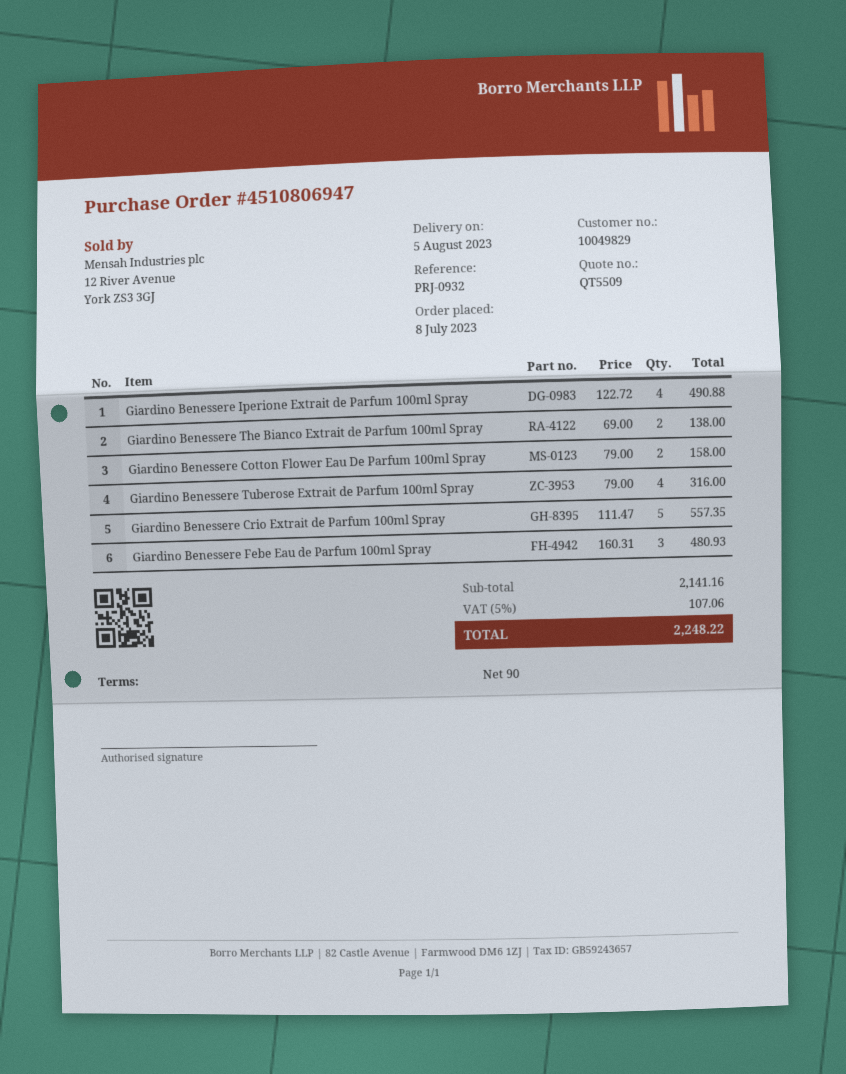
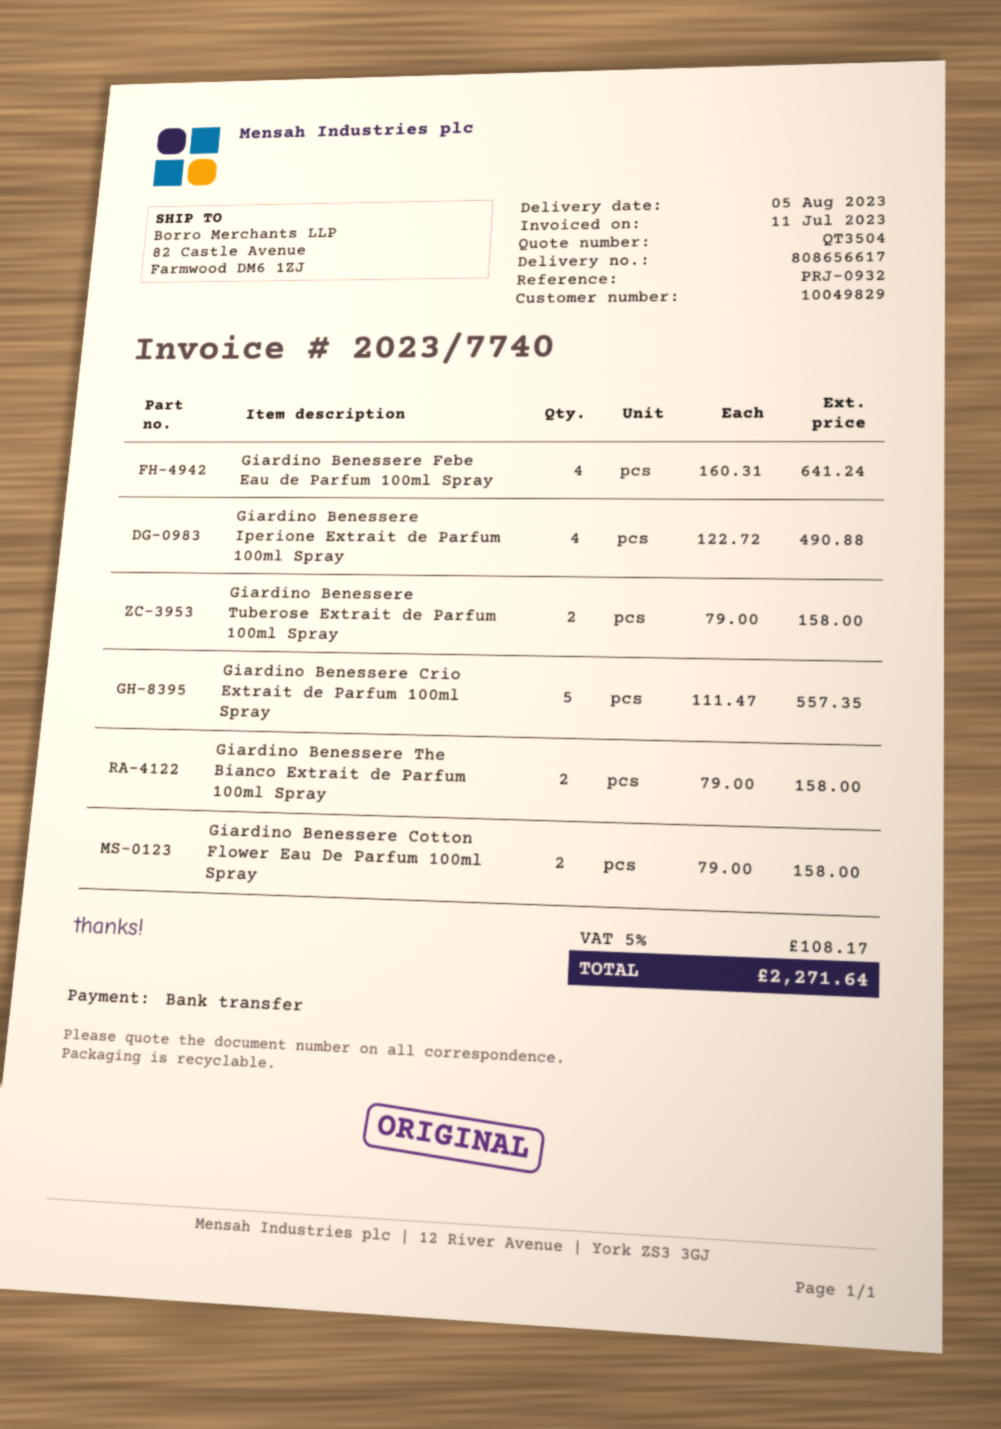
quote number: QT5509 -> QT3504
Giardino Benessere The Bianco Extrait de Parfum 100ml Spray: 2 x 69.00 = 138.00 -> 2 x 79.00 = 158.00
Giardino Benessere Tuberose Extrait de Parfum 100ml Spray: 4 x 79.00 = 316.00 -> 2 x 79.00 = 158.00
Giardino Benessere Febe Eau de Parfum 100ml Spray: 3 x 160.31 = 480.93 -> 4 x 160.31 = 641.24
tax: 5% = 107.06 -> 5% = 108.17
total: 2248.22 -> 2271.64

